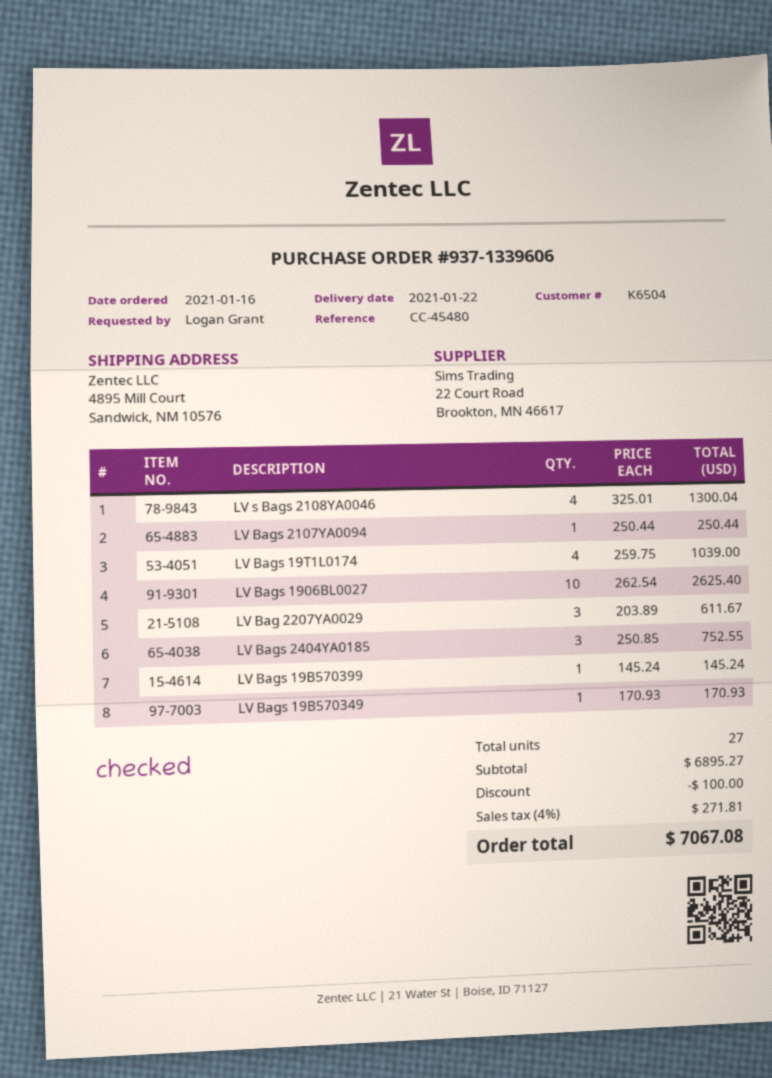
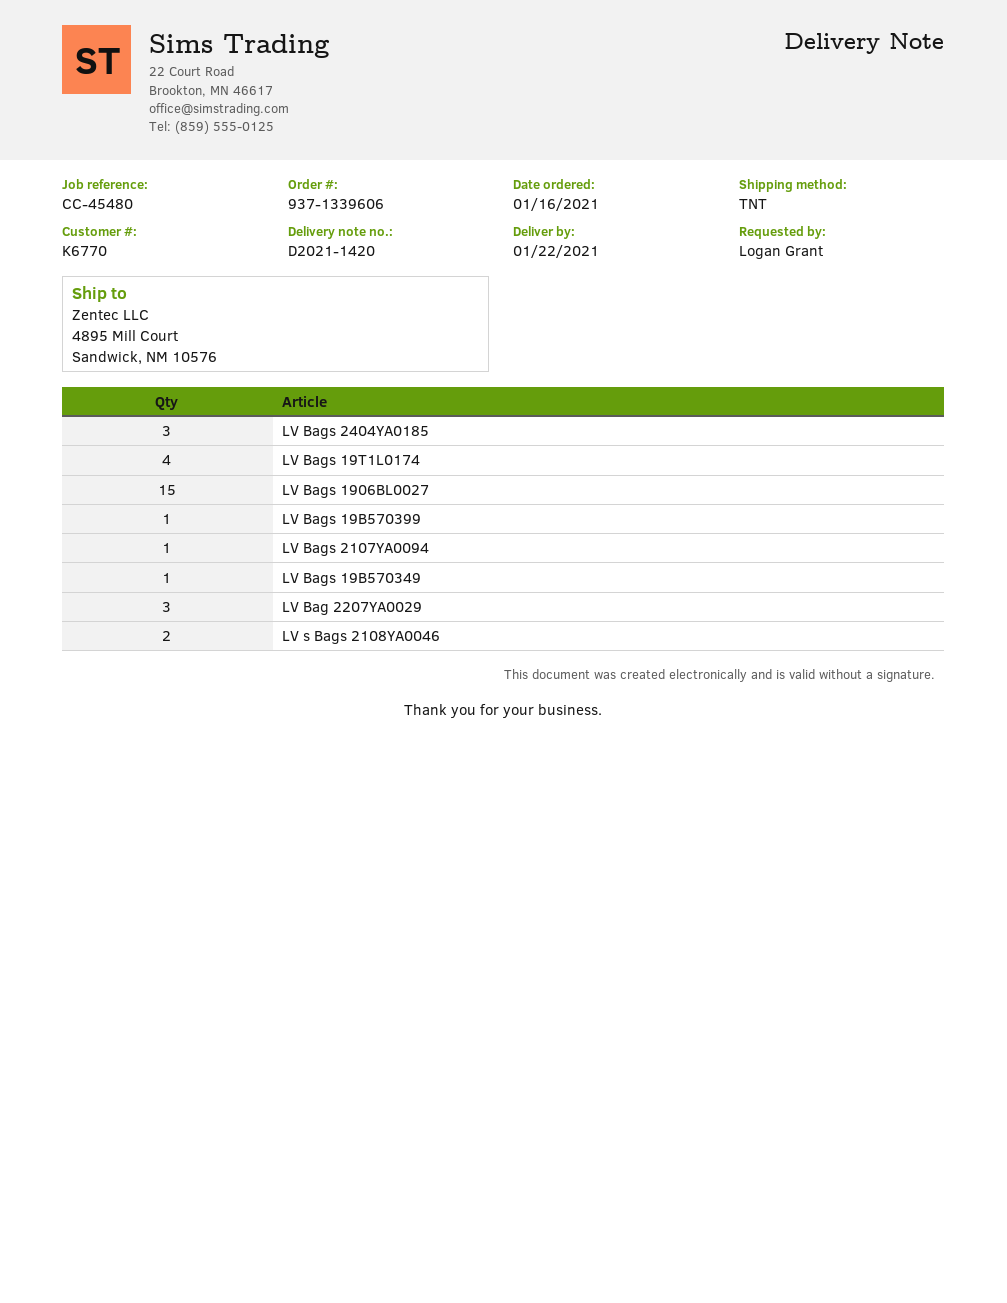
customer number: K6504 -> K6770
LV s Bags 2108YA0046: 4 -> 2
LV Bags 1906BL0027: 10 -> 15

